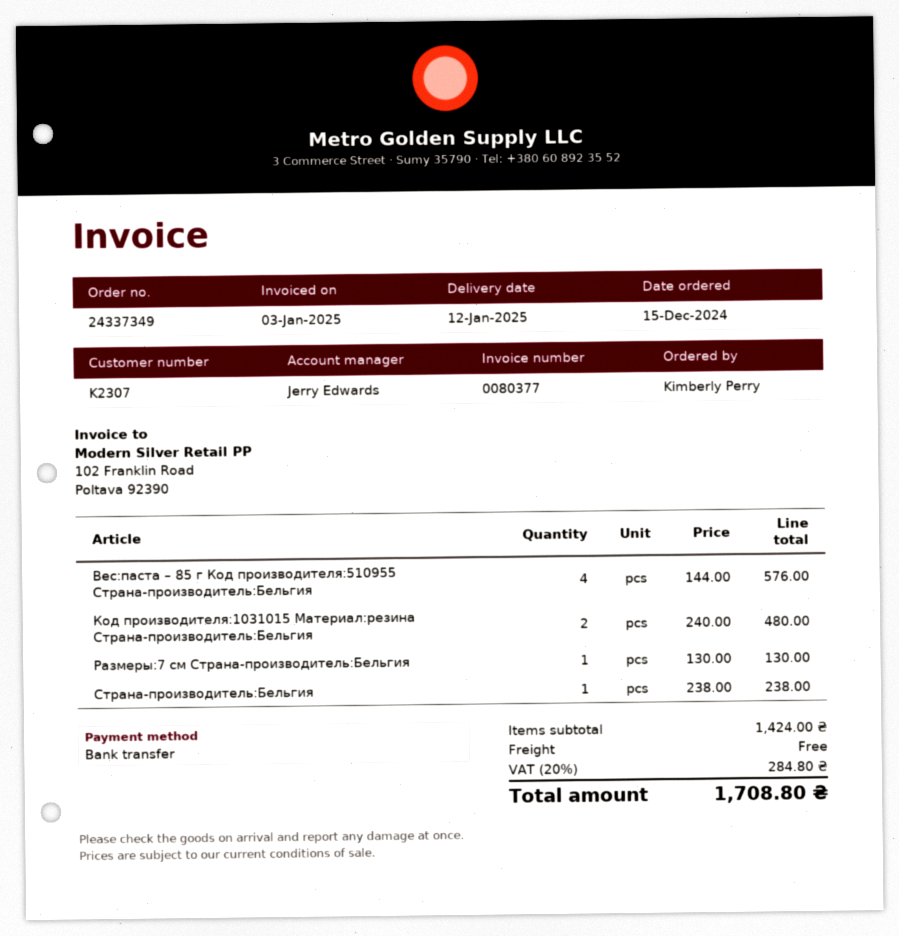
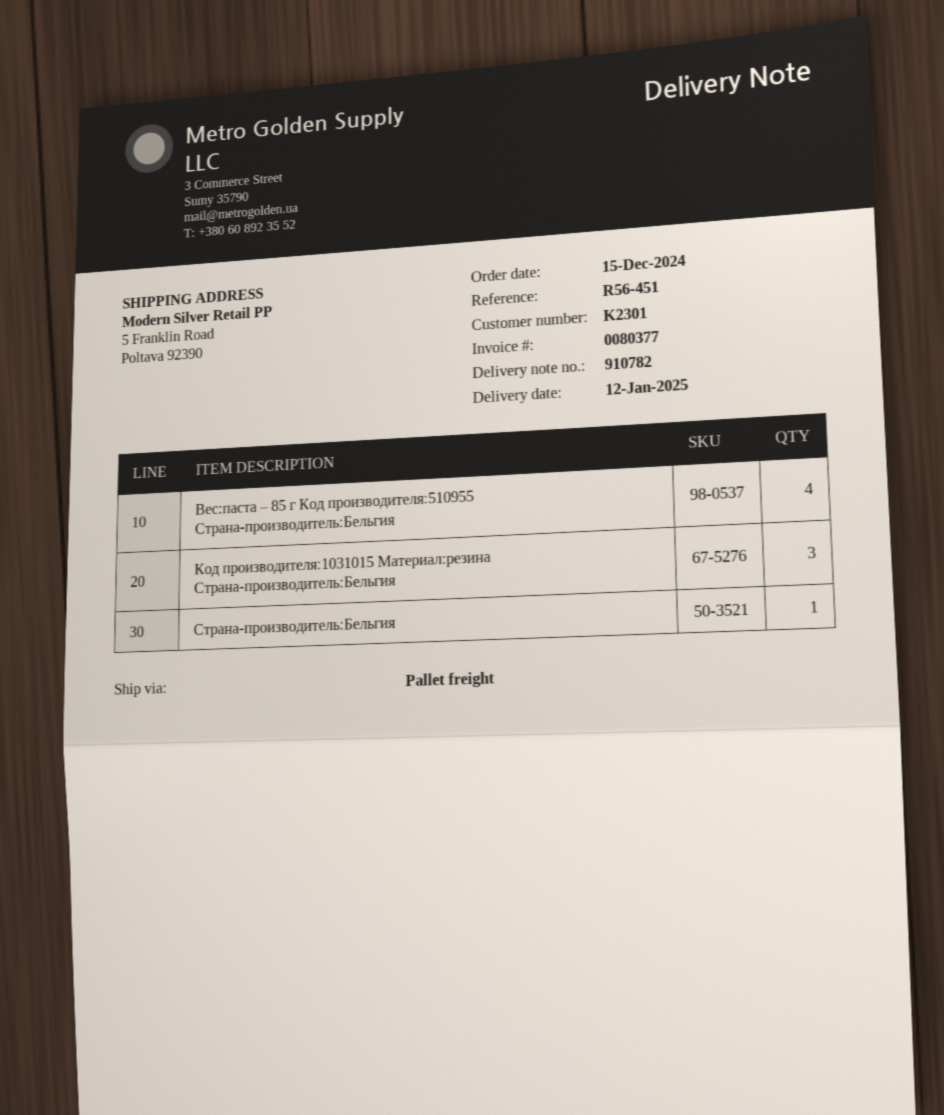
customer number: K2307 -> K2301
Код производителя:1031015 Материал:резина Страна-производитель:Бельгия: 2 -> 3
Размеры:7 см Страна-производитель:Бельгия: 1 -> none

